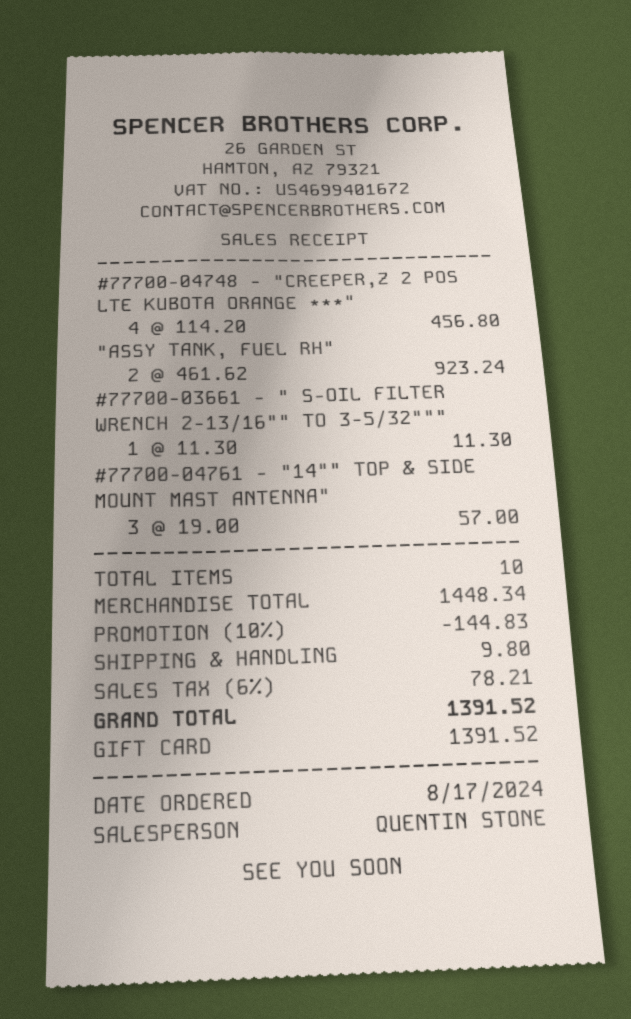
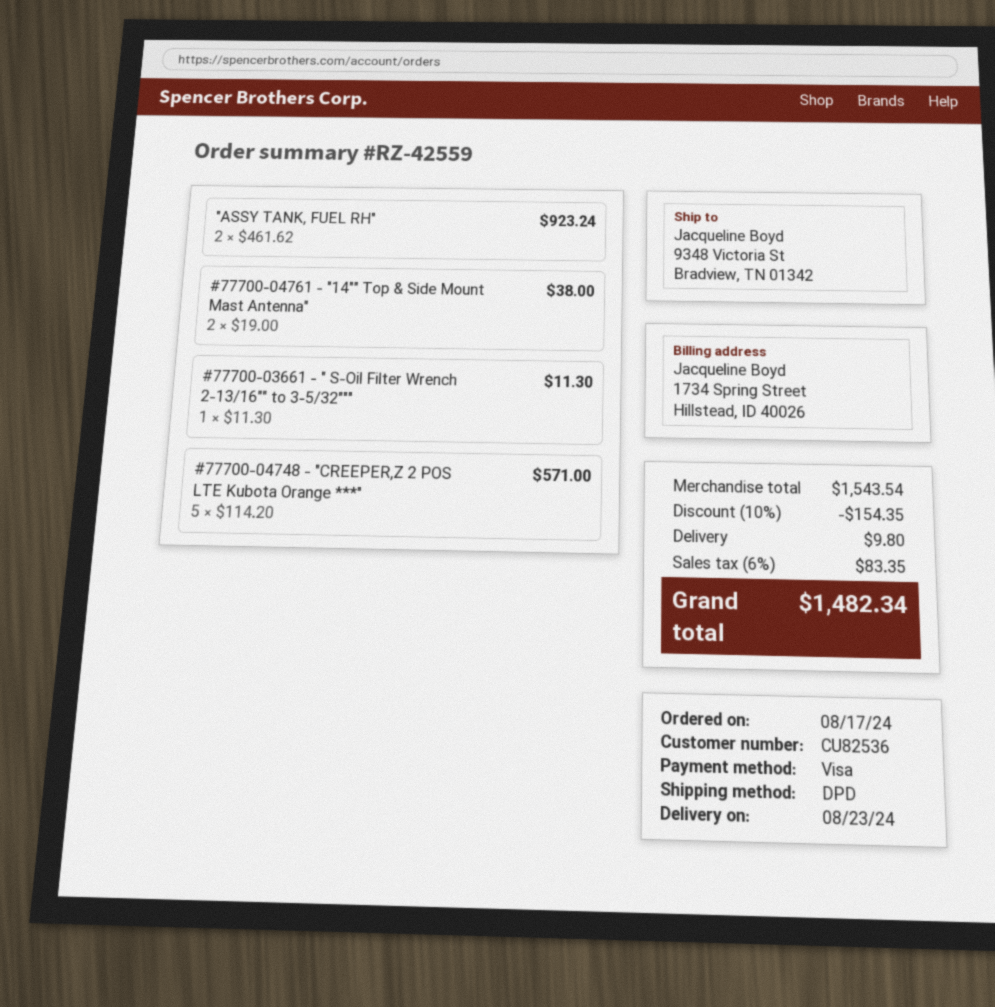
payment method: gift card -> Visa
#77700-04748 - "CREEPER,Z 2 POS LTE KUBOTA ORANGE ***": 4 x 114.20 = 456.80 -> 5 x 114.20 = 571.00
#77700-04761 - "14"" TOP & SIDE MOUNT MAST ANTENNA": 3 x 19.00 = 57.00 -> 2 x 19.00 = 38.00
subtotal: 1448.34 -> 1543.54
discount: 10% = 144.83 -> 10% = 154.35
tax: 6% = 78.21 -> 6% = 83.35
total: 1391.52 -> 1482.34

